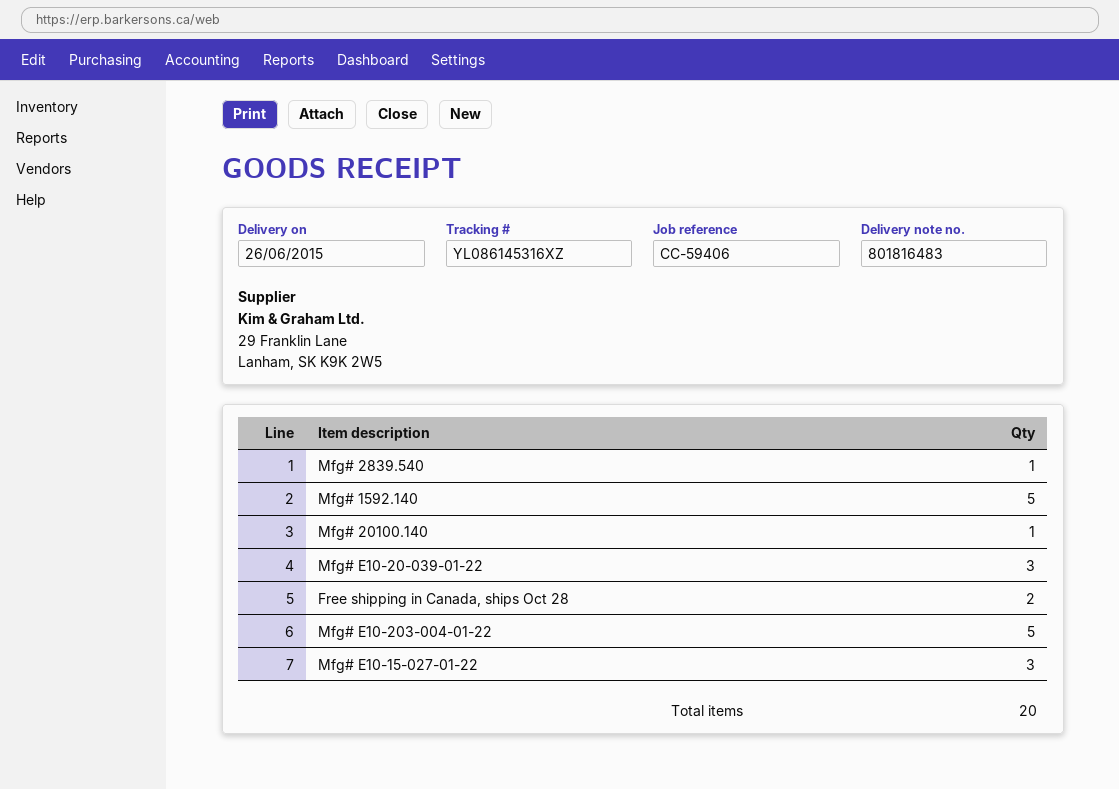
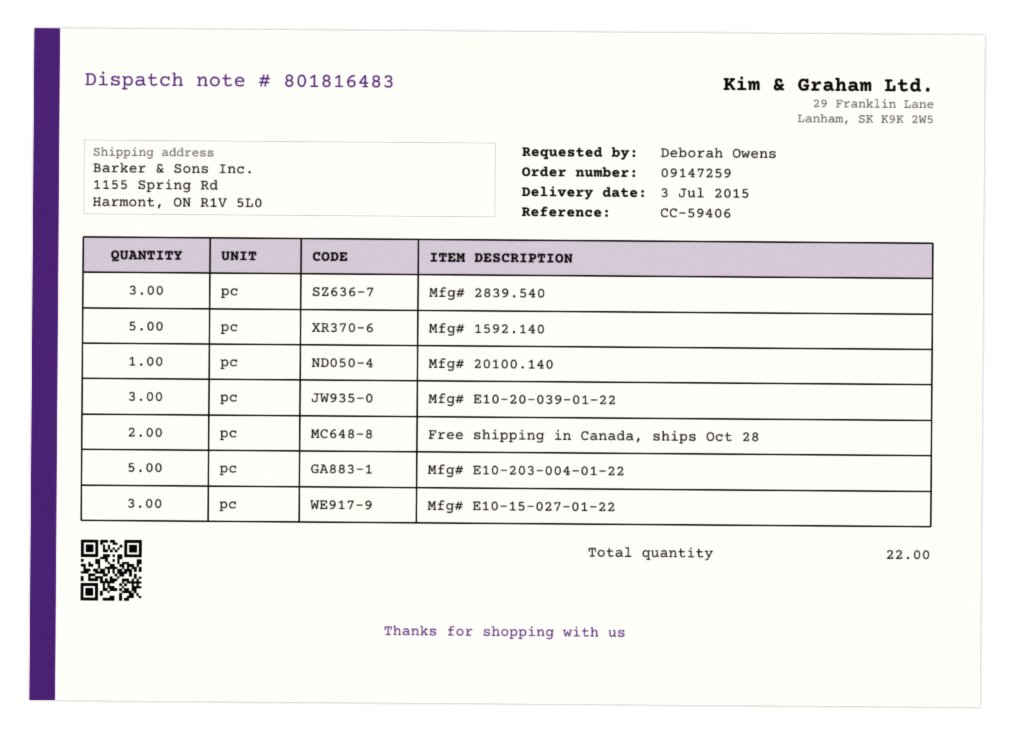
delivery date: 2015-06-26 -> 2015-07-03
Mfg# 2839.540: 1 -> 3
total quantity: 20 -> 22

